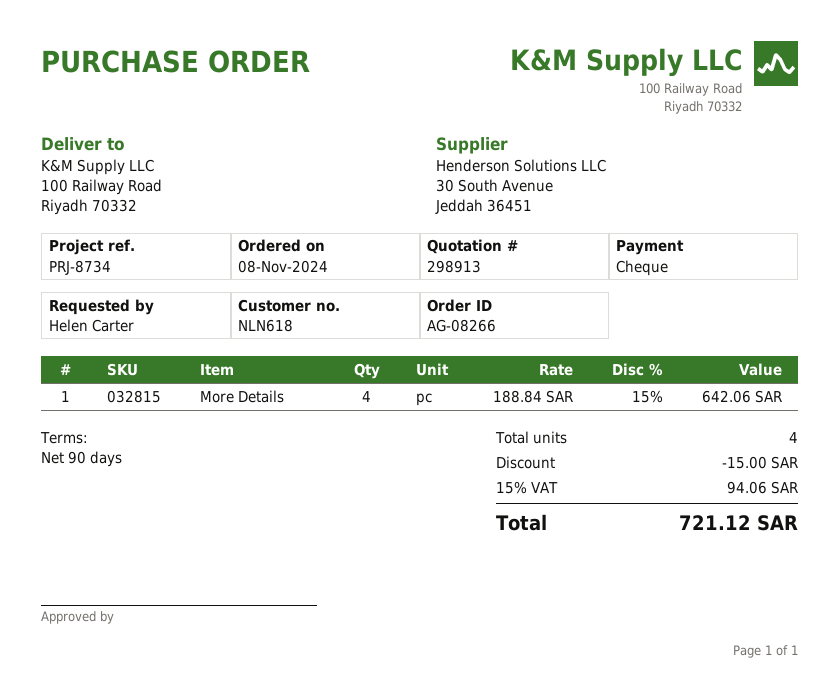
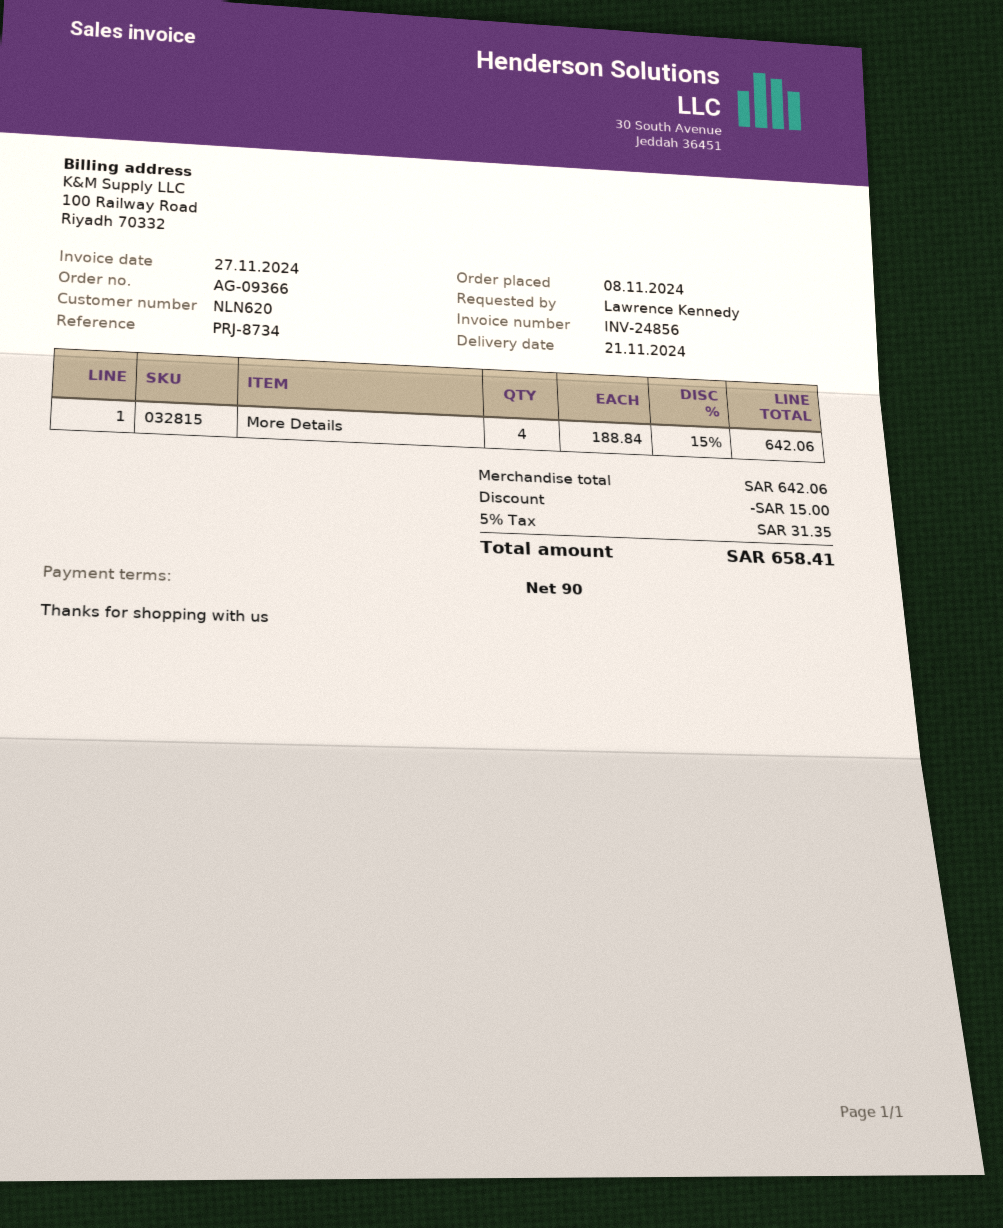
order number: AG-08266 -> AG-09366
customer number: NLN618 -> NLN620
ordered by: Helen Carter -> Lawrence Kennedy
tax: 15% = 94.06 -> 5% = 31.35
total: 721.12 -> 658.41

